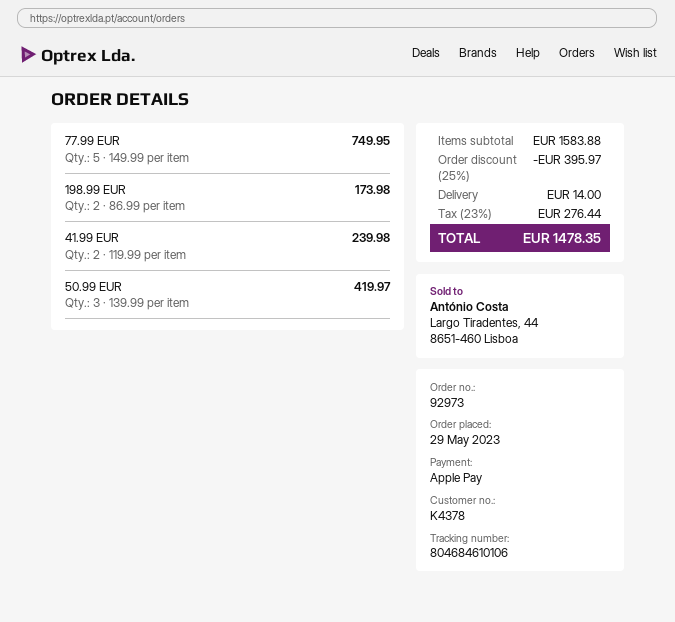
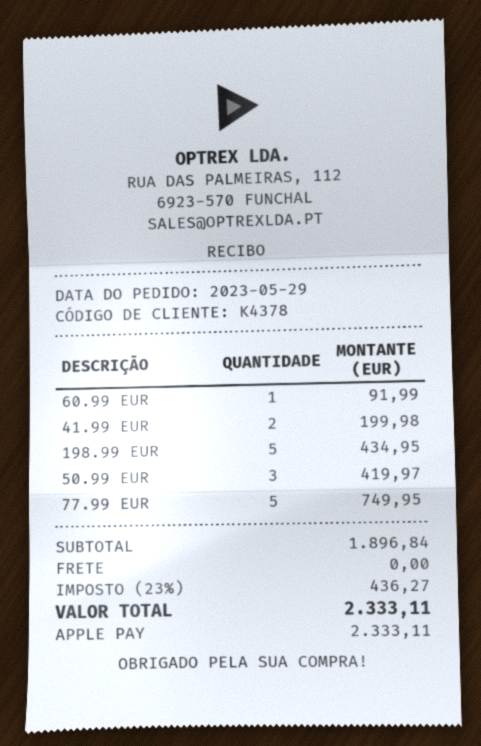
198.99 EUR: 2 for 173.98 -> 5 for 434.95
41.99 EUR: 2 for 239.98 -> 2 for 199.98
60.99 EUR: none -> 1 for 91.99
subtotal: 1583.88 -> 1896.84
discount: 25% = 395.97 -> none
shipping: 14.00 -> 0.00
tax: 23% = 276.44 -> 23% = 436.27
total: 1478.35 -> 2333.11

